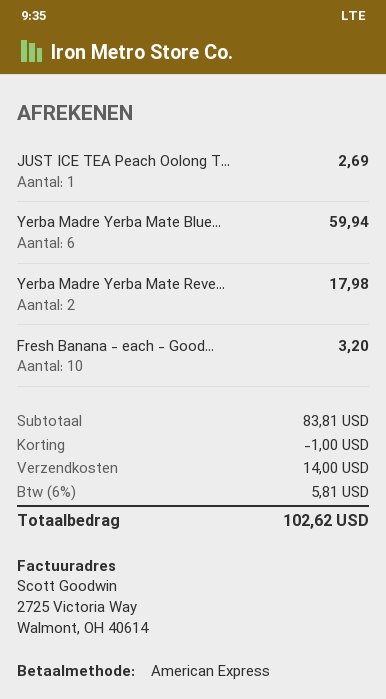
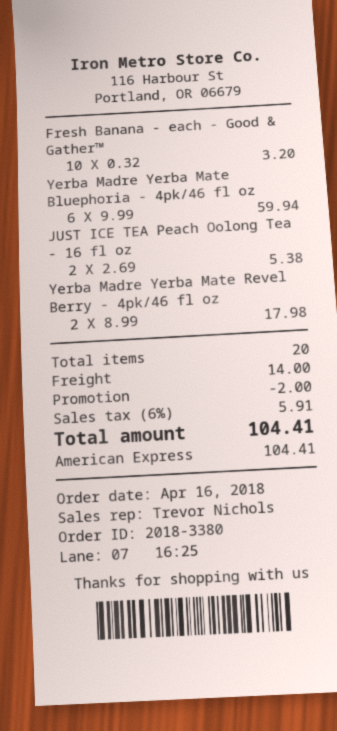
JUST ICE TEA Peach Oolong T...: 1 for 2.69 -> 2 for 5.38
discount: 1.00 -> 2.00
tax: 6% = 5.81 -> 6% = 5.91
total: 102.62 -> 104.41

